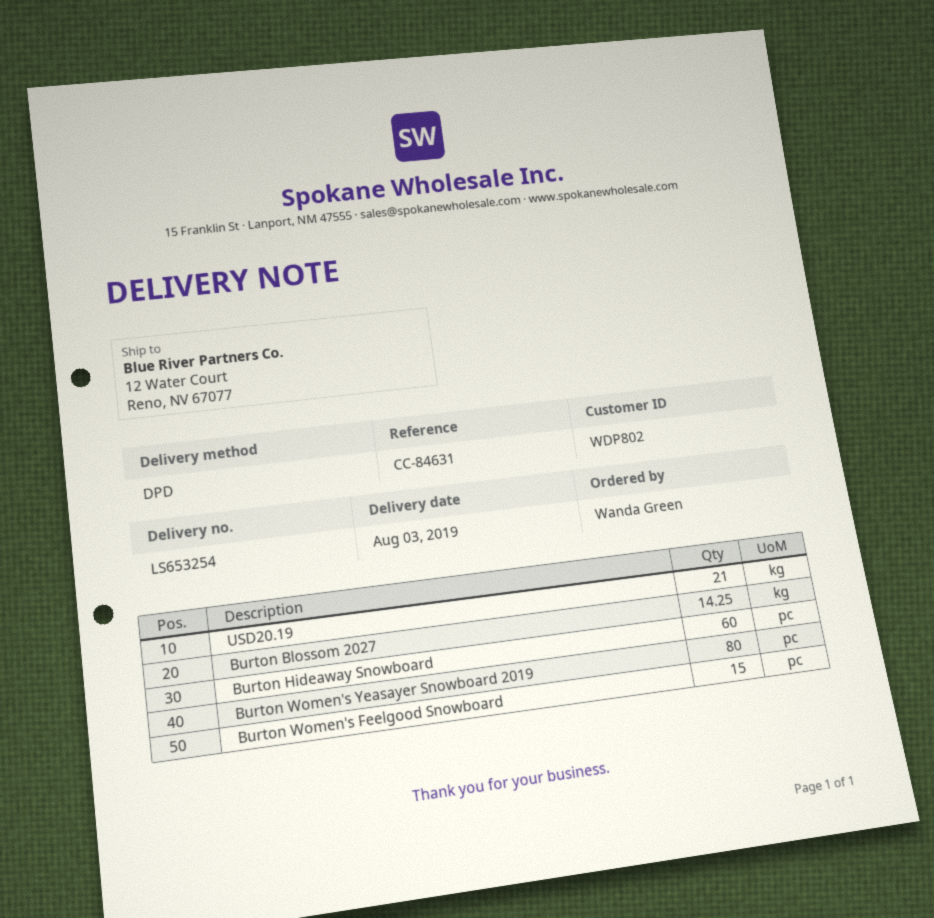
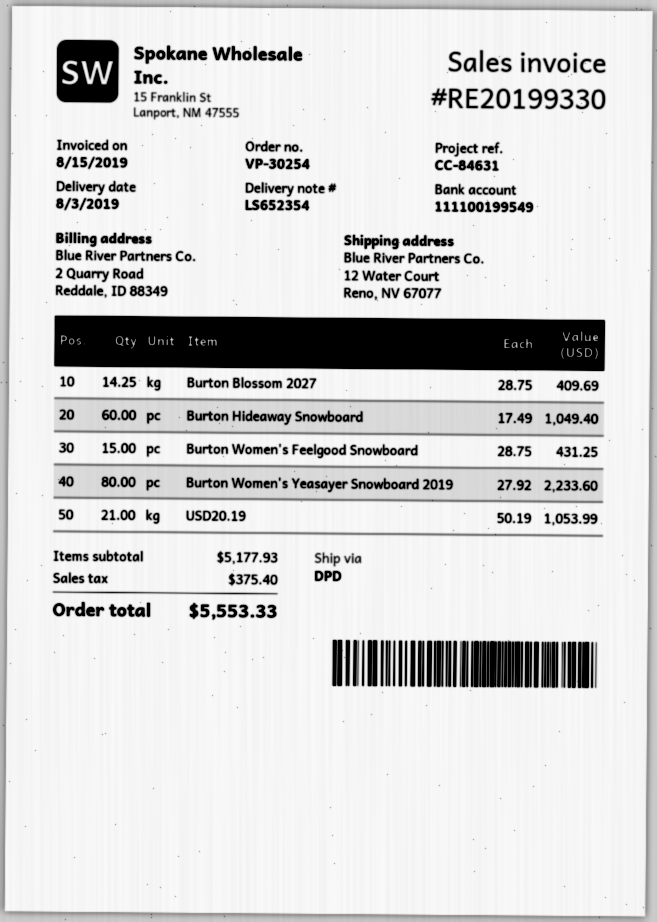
delivery note number: LS653254 -> LS652354

